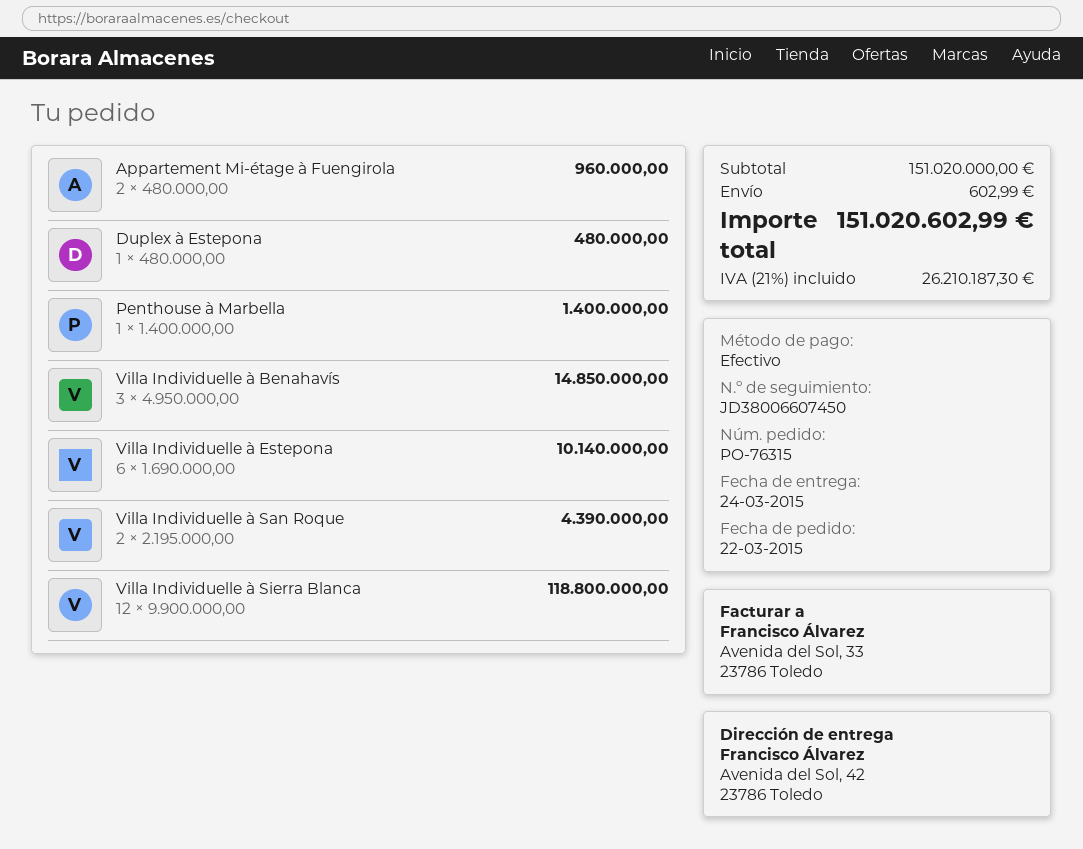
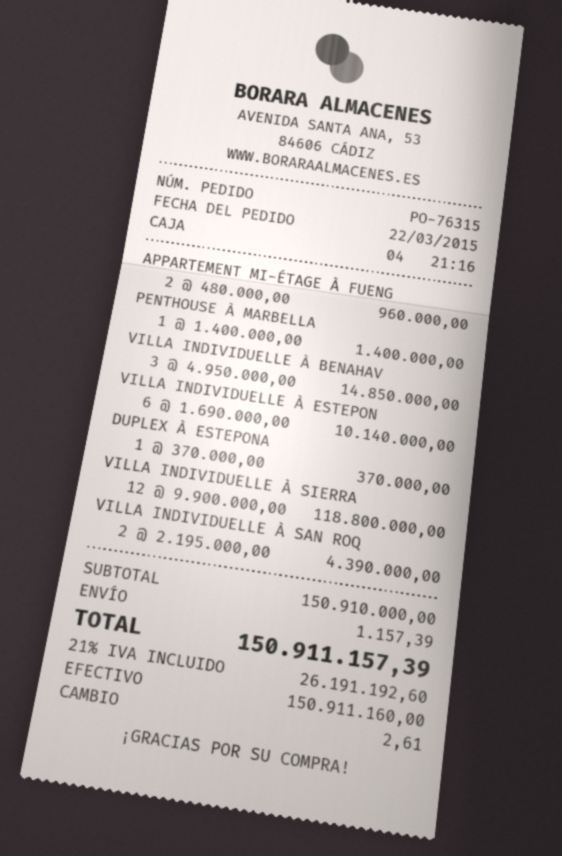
Duplex à Estepona: 1 x 480000.00 = 480000.00 -> 1 x 370000.00 = 370000.00
subtotal: 151020000.00 -> 150910000.00
shipping: 602.99 -> 1157.39
tax: 21% = 26210187.30 -> 21% = 26191192.60
total: 151020602.99 -> 150911157.39

